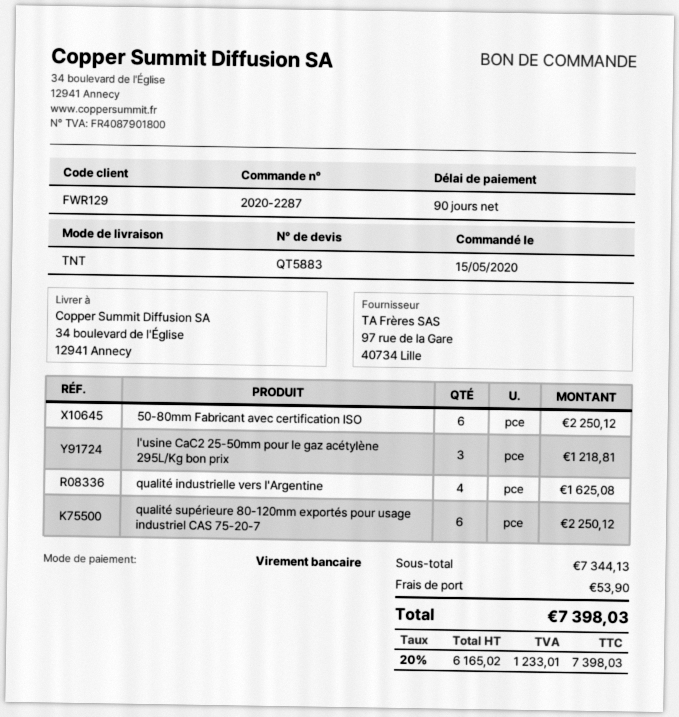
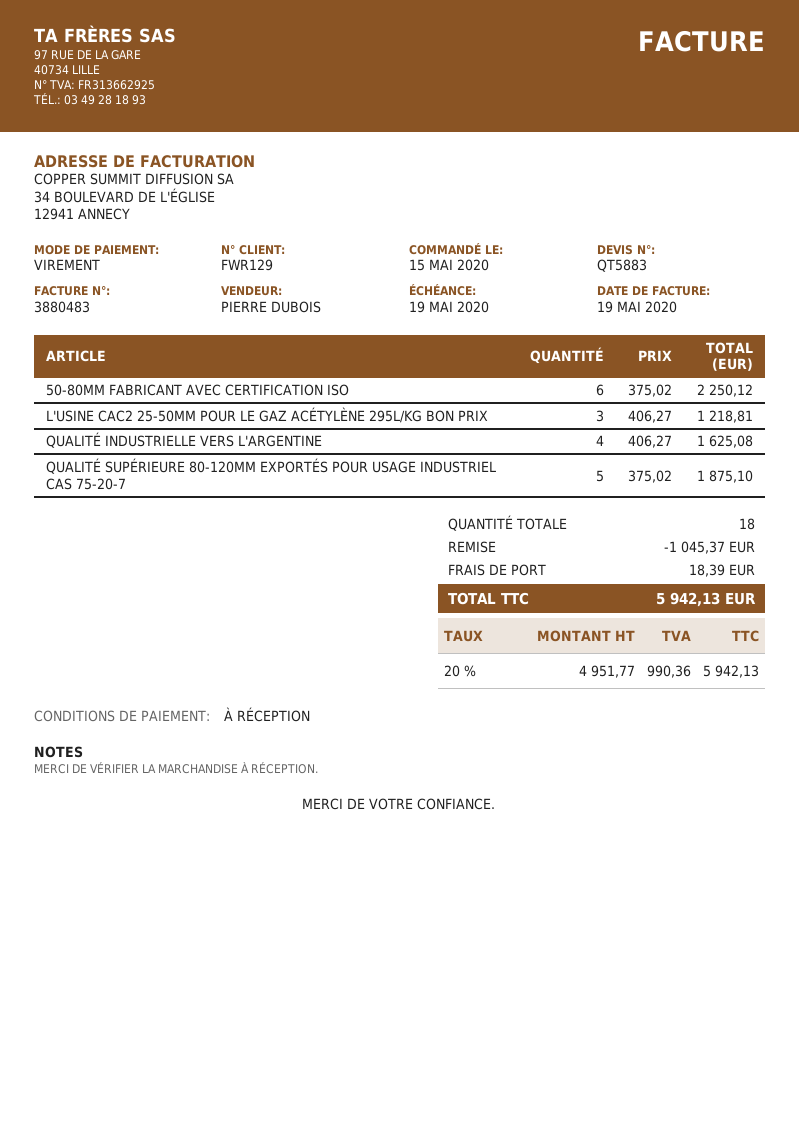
payment terms: 90 days -> on receipt
qualité supérieure 80-120mm exportés pour usage industriel CAS 75-20-7: 6 for 2250.12 -> 5 for 1875.10
discount: none -> 1045.37
shipping: 53.90 -> 18.39
net: 6165.02 -> 4951.77
tax: 20% = 1233.01 -> 20% = 990.36
total: 7398.03 -> 5942.13

